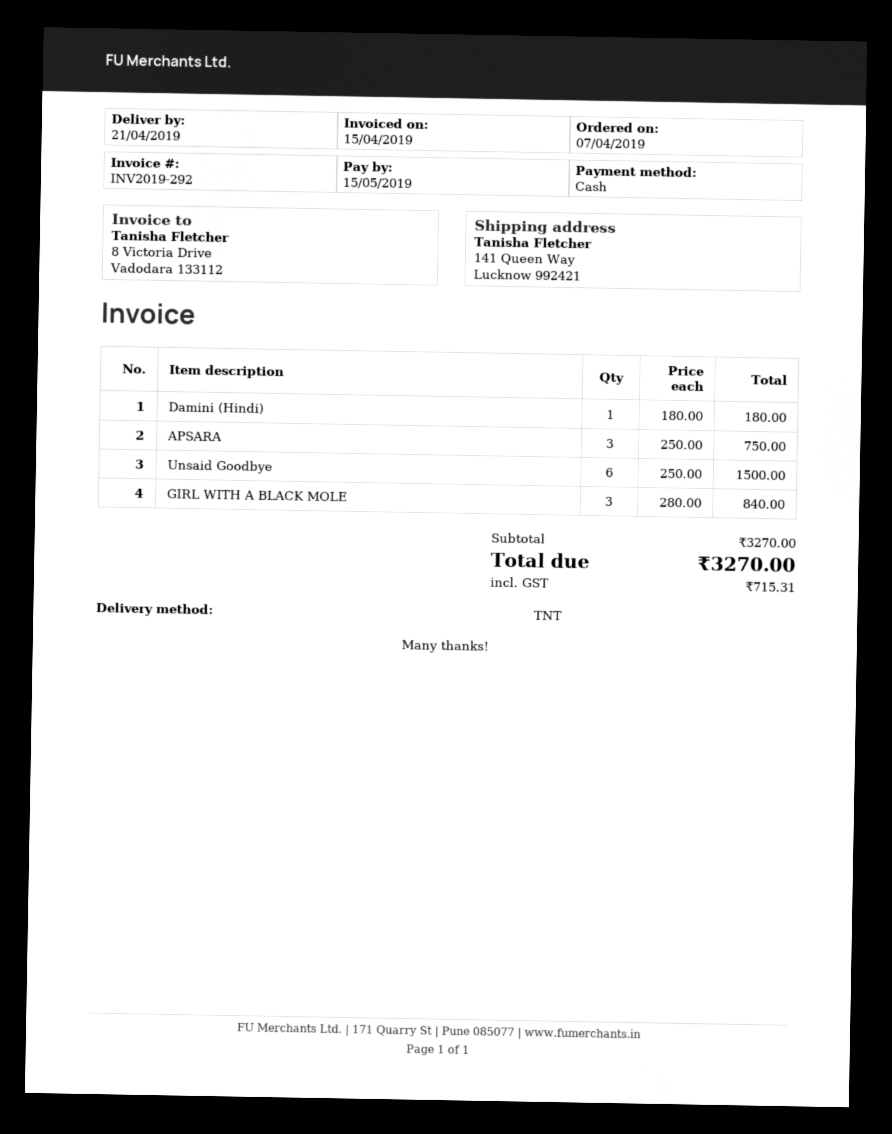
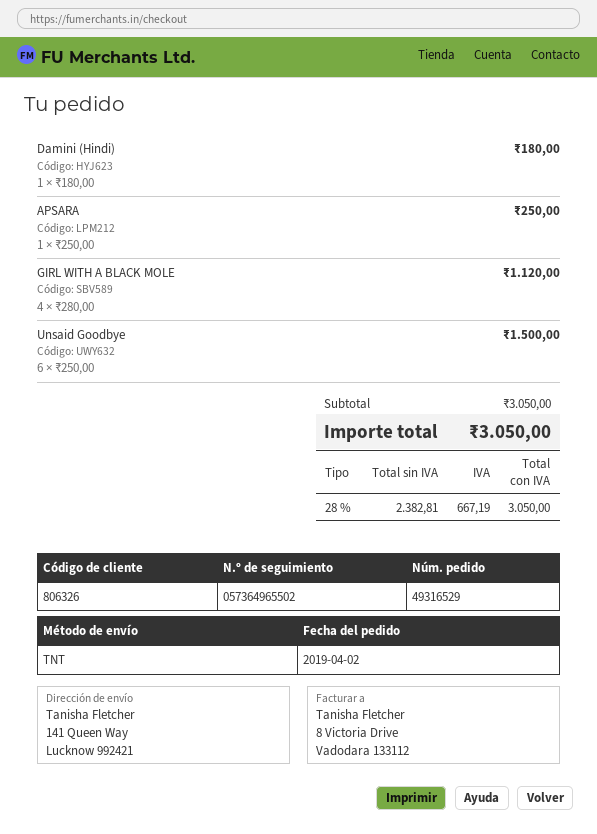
order date: 2019-04-07 -> 2019-04-02
APSARA: 3 x 250.00 = 750.00 -> 1 x 250.00 = 250.00
GIRL WITH A BLACK MOLE: 3 x 280.00 = 840.00 -> 4 x 280.00 = 1120.00
subtotal: 3270.00 -> 3050.00
tax: 715.31 -> 667.19
total: 3270.00 -> 3050.00

